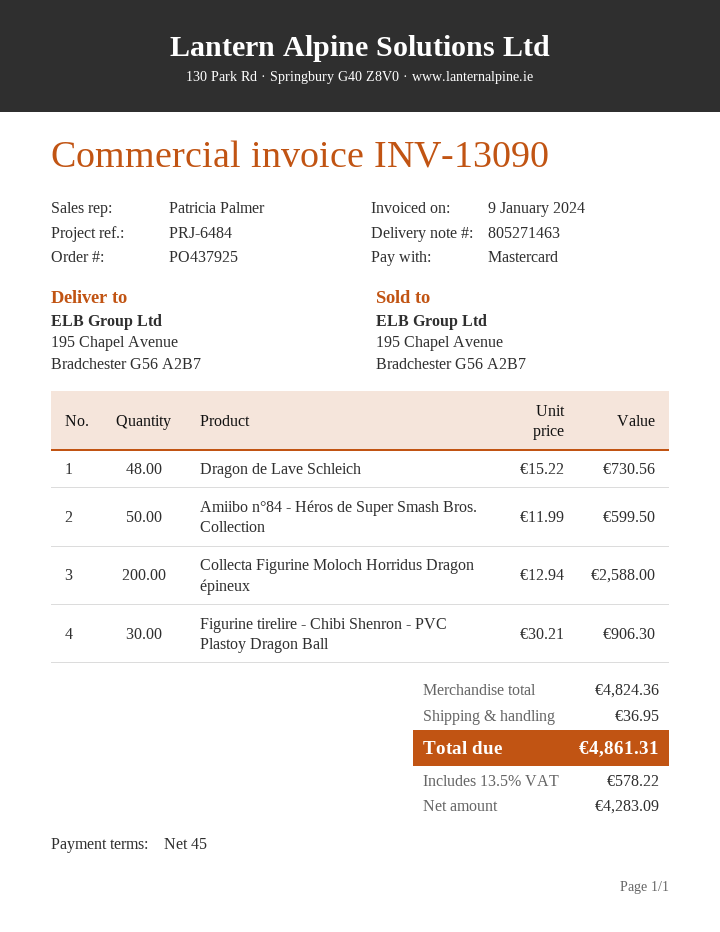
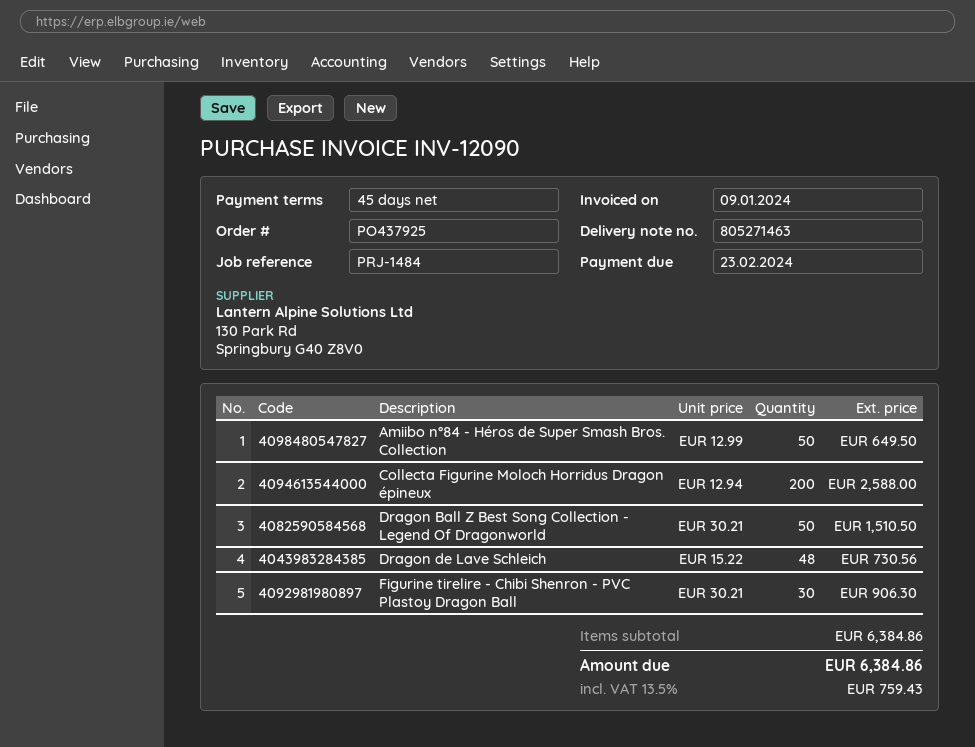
invoice number: INV-13090 -> INV-12090
reference: PRJ-6484 -> PRJ-1484
Amiibo n°84 - Héros de Super Smash Bros. Collection: 50 x 11.99 = 599.50 -> 50 x 12.99 = 649.50
Dragon Ball Z Best Song Collection - Legend Of Dragonworld: none -> 50 x 30.21 = 1510.50
subtotal: 4824.36 -> 6384.86
shipping: 36.95 -> none
tax: 13.5% = 578.22 -> 13.5% = 759.43
total: 4861.31 -> 6384.86

